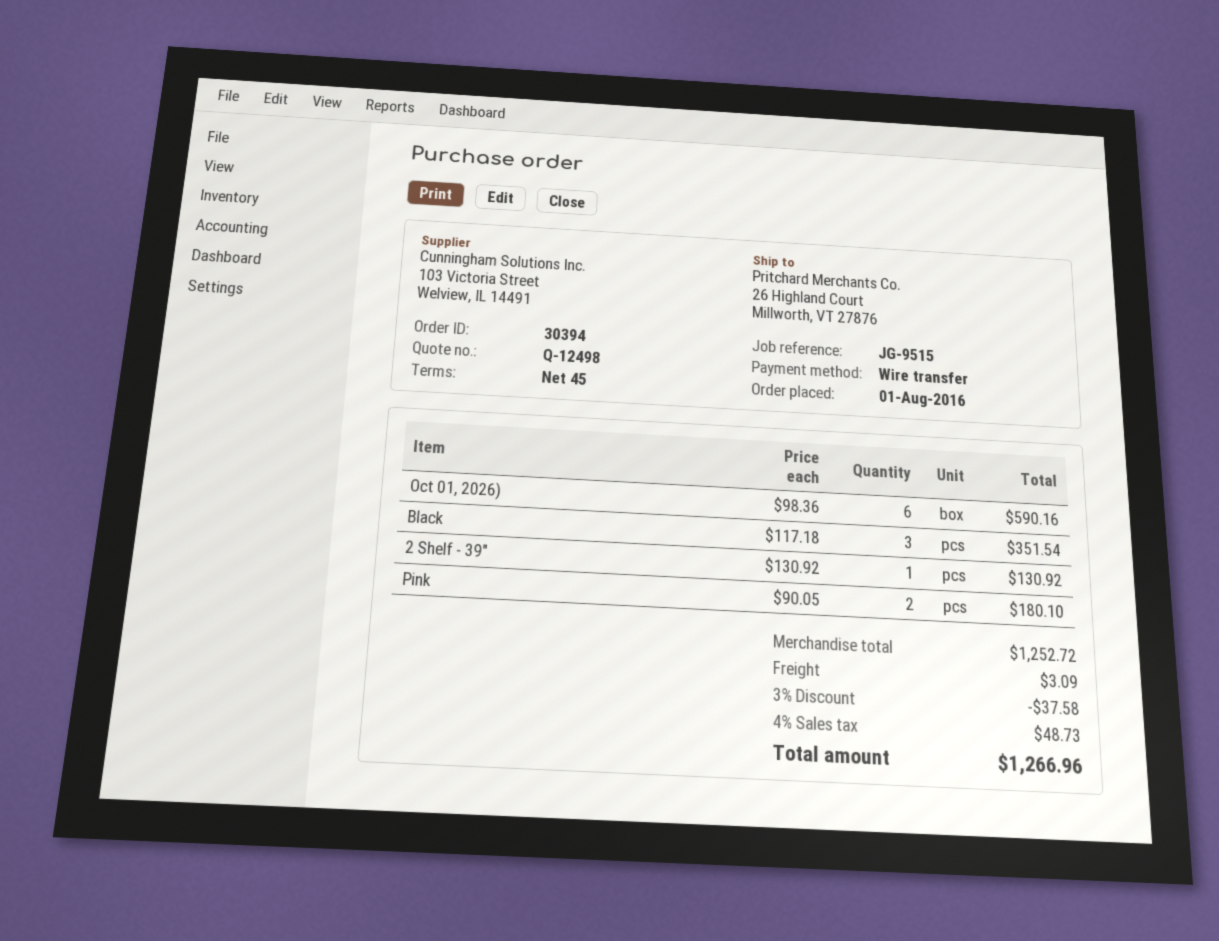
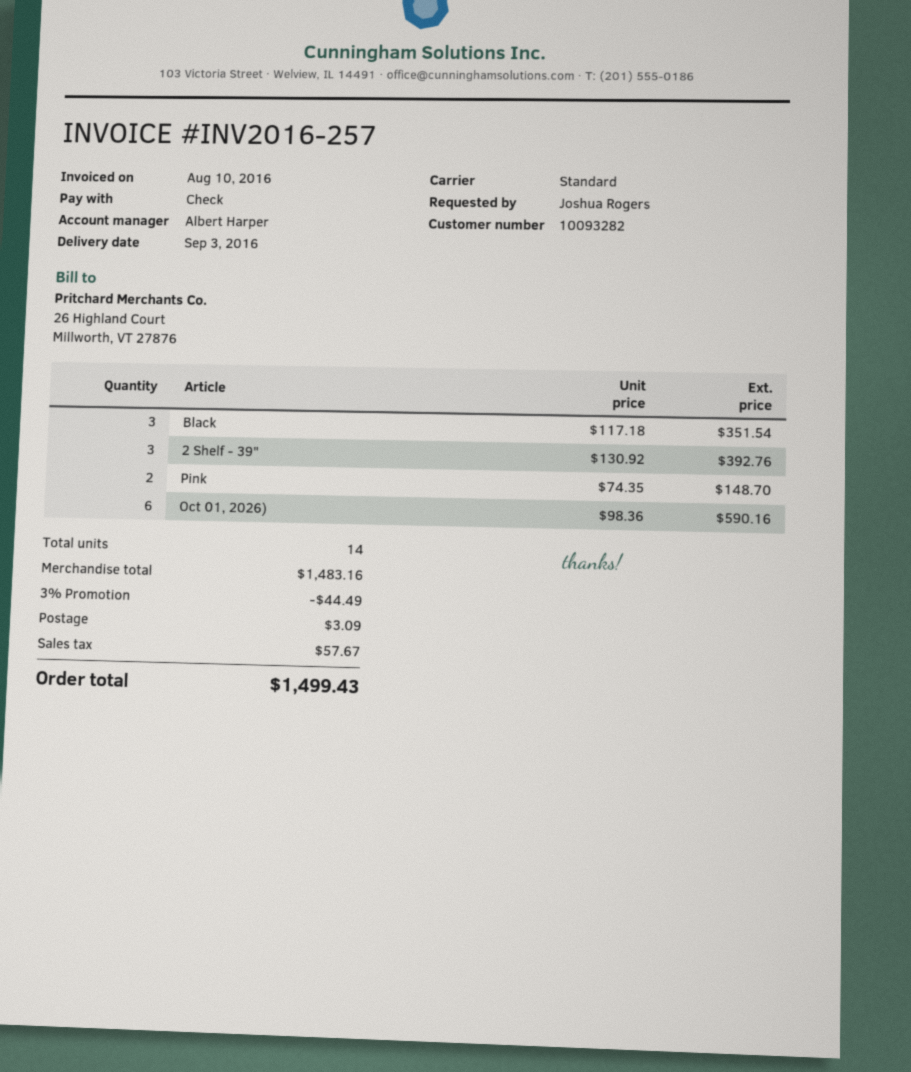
payment method: bank transfer -> cheque
2 Shelf - 39": 1 x 130.92 = 130.92 -> 3 x 130.92 = 392.76
Pink: 2 x 90.05 = 180.10 -> 2 x 74.35 = 148.70
subtotal: 1252.72 -> 1483.16
discount: 3% = 37.58 -> 3% = 44.49
tax: 48.73 -> 57.67
total: 1266.96 -> 1499.43

